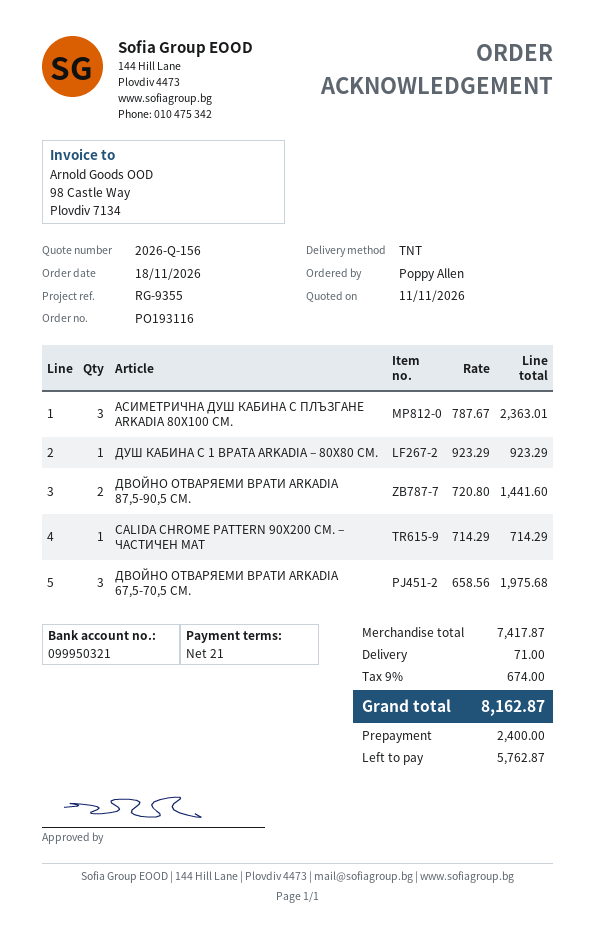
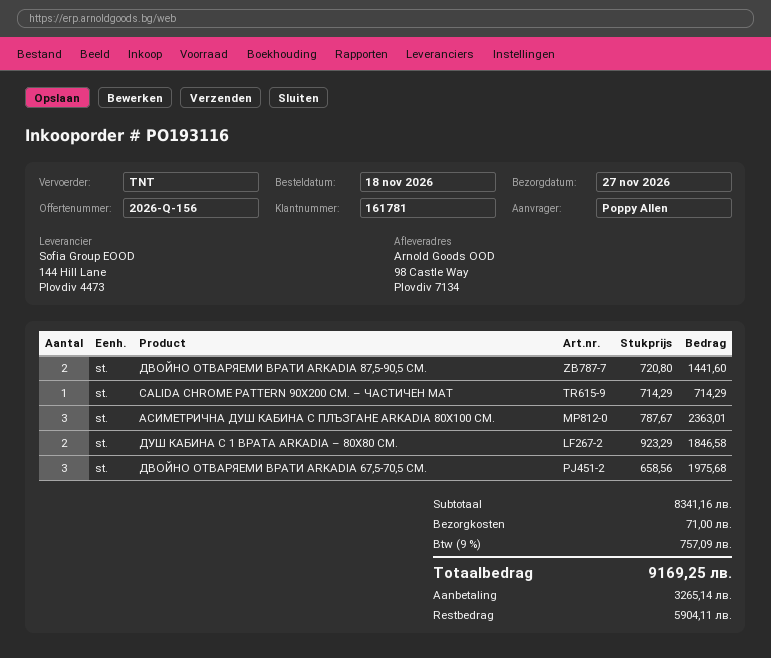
ДУШ КАБИНА С 1 ВРАТА ARKADIA – 80Х80 СМ.: 1 x 923.29 = 923.29 -> 2 x 923.29 = 1846.58
subtotal: 7417.87 -> 8341.16
tax: 9% = 674.00 -> 9% = 757.09
total: 8162.87 -> 9169.25
deposit: 2400.00 -> 3265.14
balance: 5762.87 -> 5904.11

